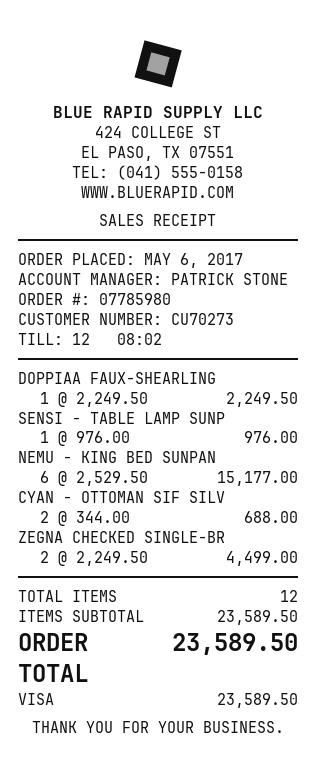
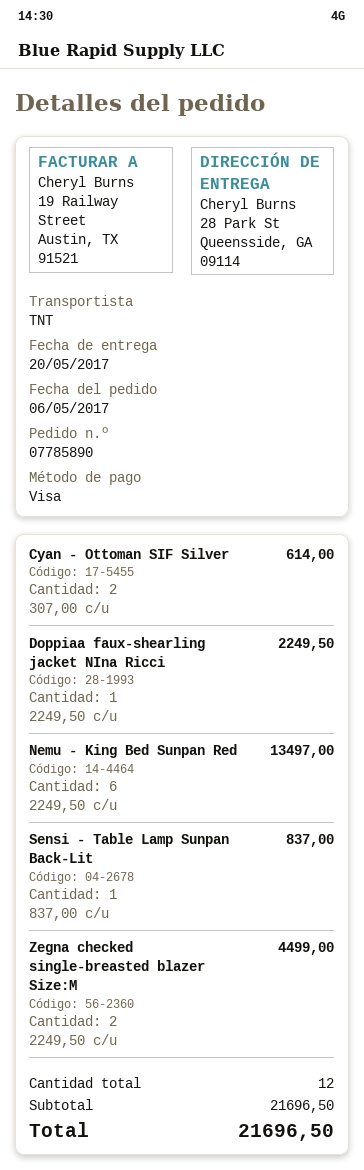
order number: 07785980 -> 07785890
SENSI - TABLE LAMP SUNP: 1 x 976.00 = 976.00 -> 1 x 837.00 = 837.00
NEMU - KING BED SUNPAN: 6 x 2529.50 = 15177.00 -> 6 x 2249.50 = 13497.00
CYAN - OTTOMAN SIF SILV: 2 x 344.00 = 688.00 -> 2 x 307.00 = 614.00
subtotal: 23589.50 -> 21696.50
total: 23589.50 -> 21696.50

